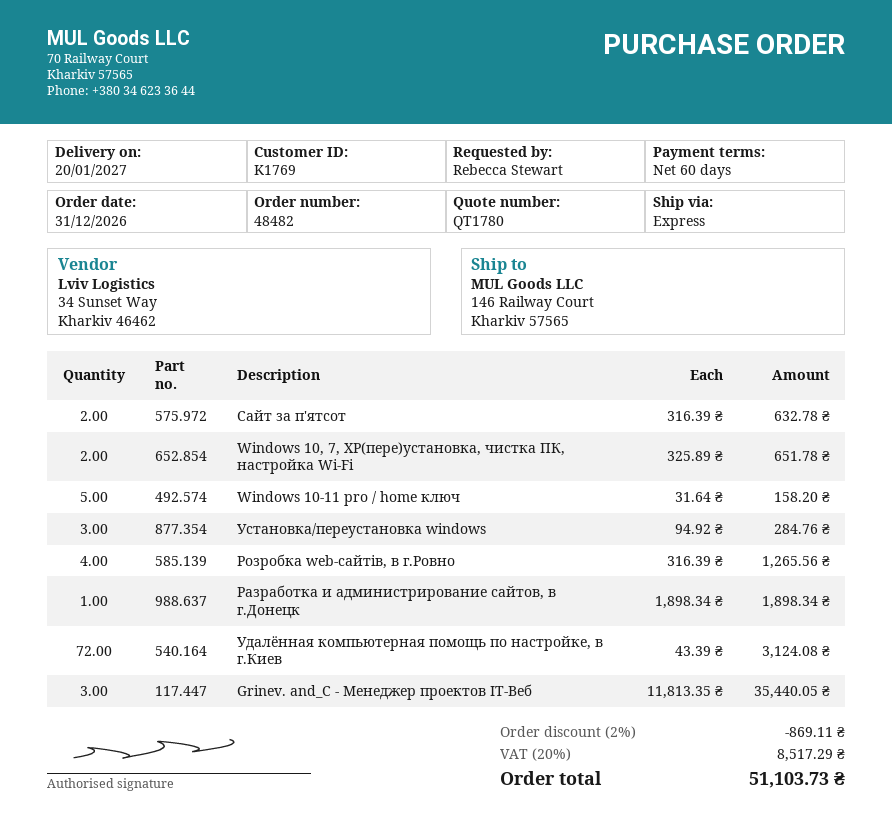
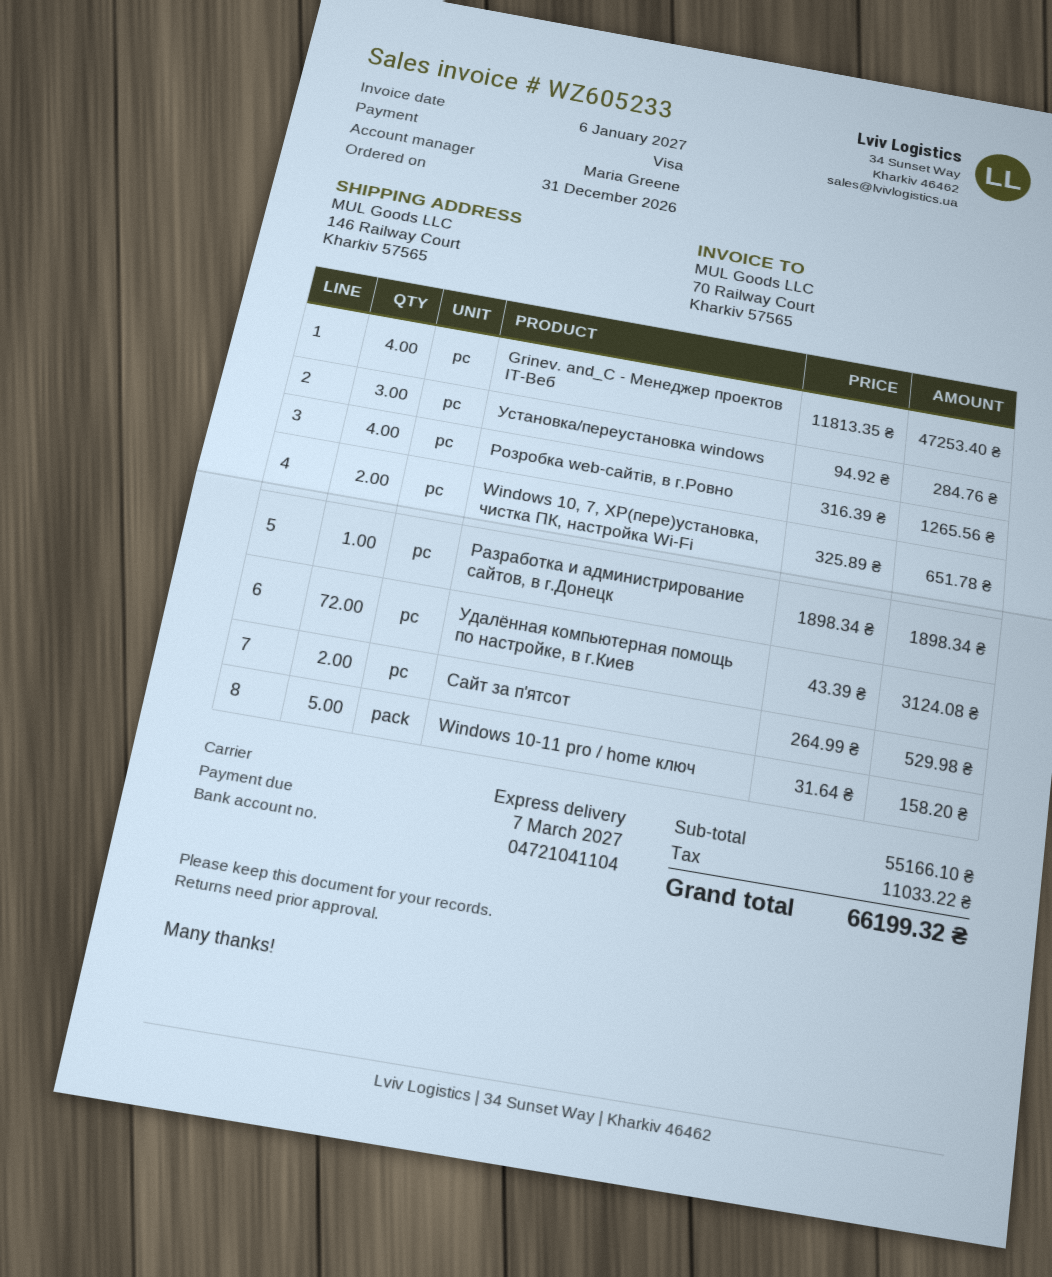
Сайт за п'ятсот: 2 x 316.39 = 632.78 -> 2 x 264.99 = 529.98
Grinev. and_C - Менеджер проектов IT-Веб: 3 x 11813.35 = 35440.05 -> 4 x 11813.35 = 47253.40
discount: 2% = 869.11 -> none
tax: 8517.29 -> 11033.22
total: 51103.73 -> 66199.32

